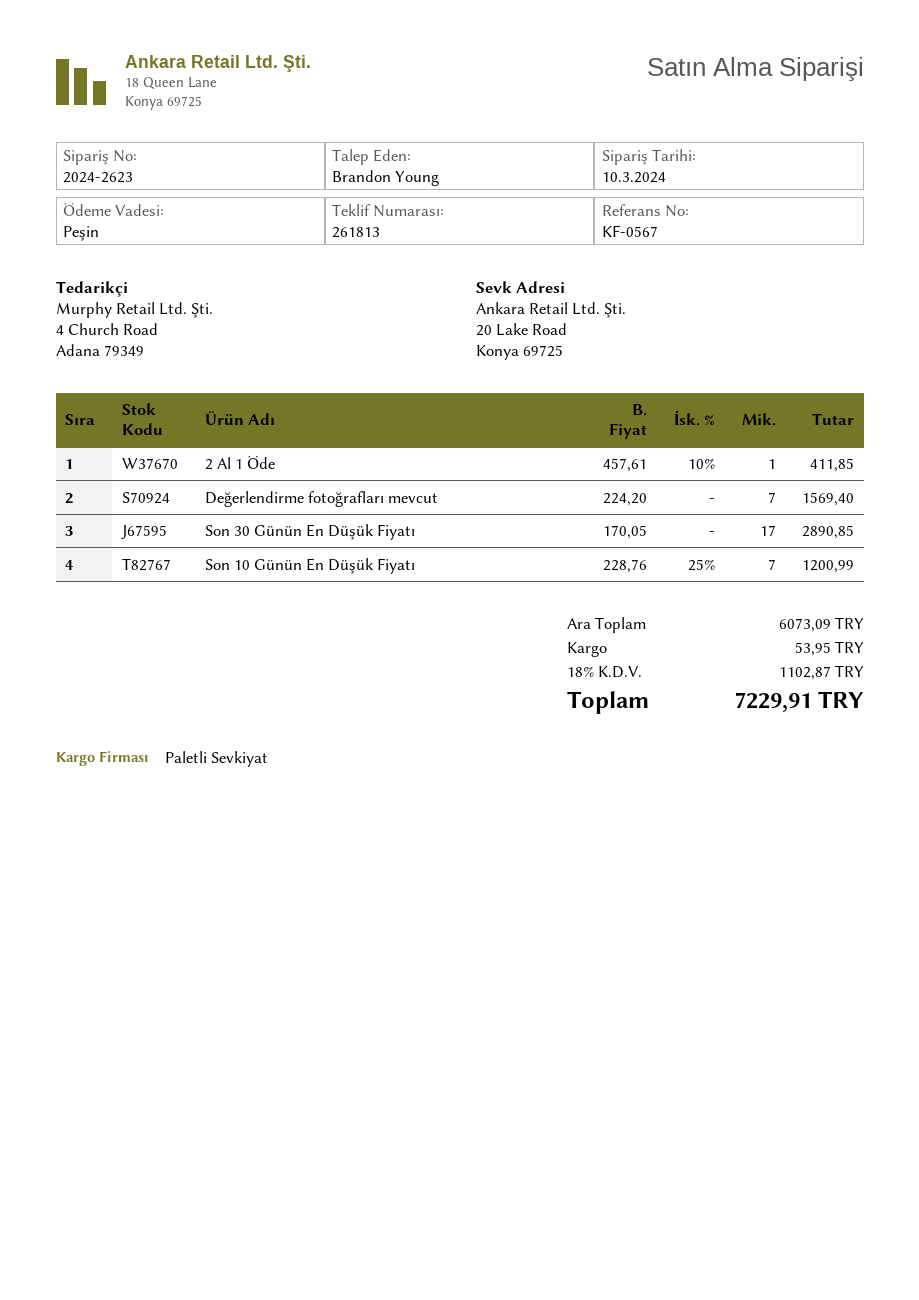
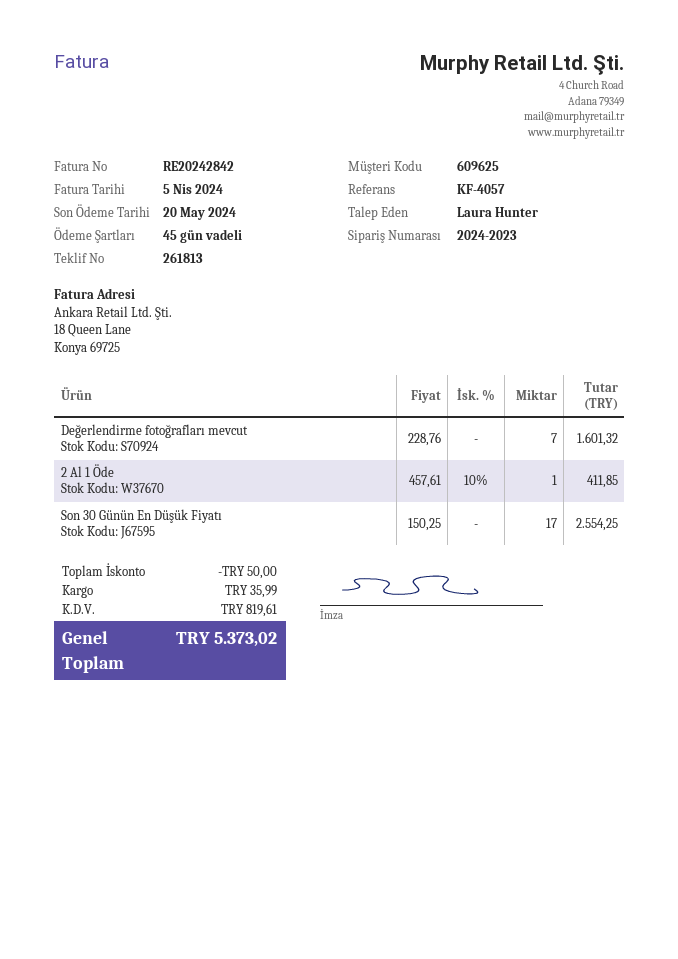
order number: 2024-2623 -> 2024-2023
payment terms: on receipt -> 45 days
reference: KF-0567 -> KF-4057
ordered by: Brandon Young -> Laura Hunter
Değerlendirme fotoğrafları mevcut: 7 x 224.20 = 1569.40 -> 7 x 228.76 = 1601.32
Son 30 Günün En Düşük Fiyatı: 17 x 170.05 = 2890.85 -> 17 x 150.25 = 2554.25
Son 10 Günün En Düşük Fiyatı: 7 x 228.76 - 25% = 1200.99 -> none
discount: none -> 50.00
shipping: 53.95 -> 35.99
tax: 1102.87 -> 819.61
total: 7229.91 -> 5373.02

